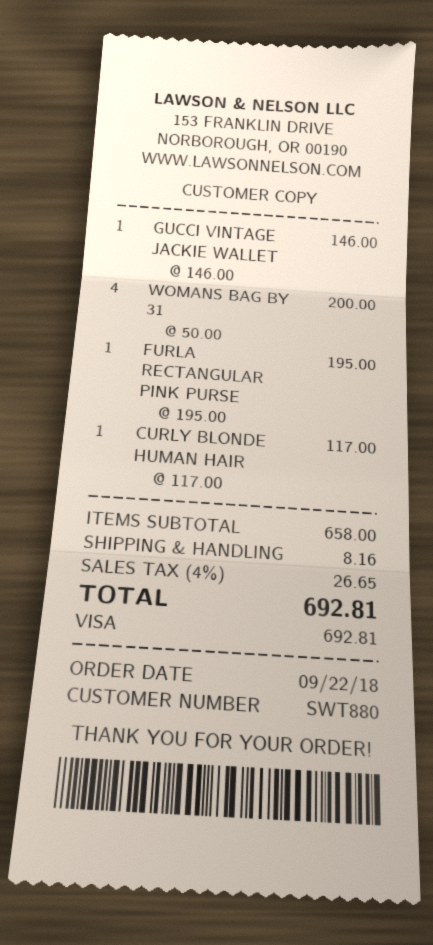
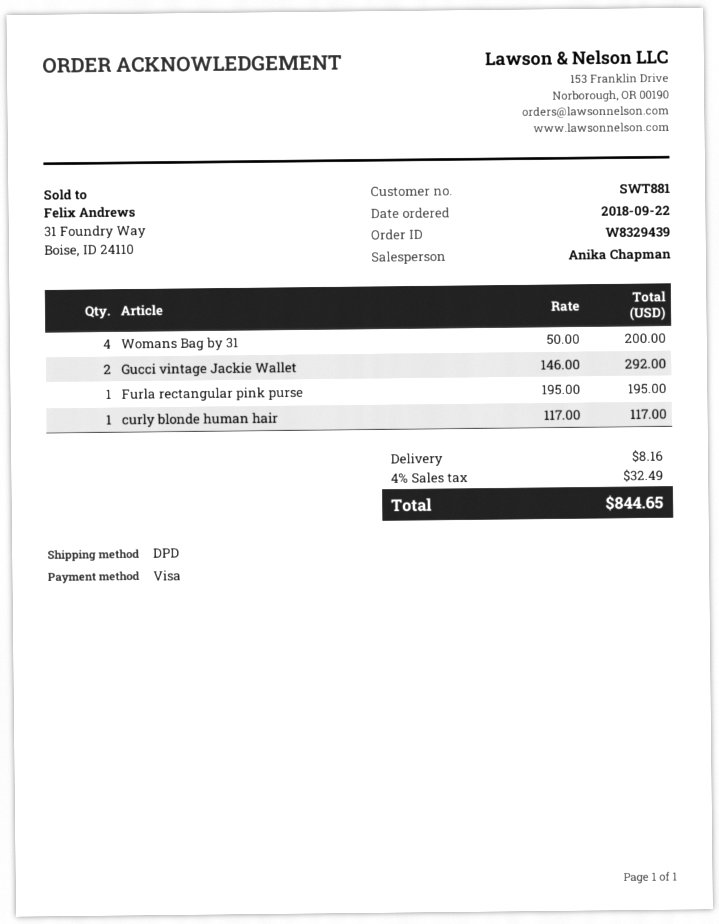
customer number: SWT880 -> SWT881
GUCCI VINTAGE JACKIE WALLET: 1 x 146.00 = 146.00 -> 2 x 146.00 = 292.00
tax: 4% = 26.65 -> 4% = 32.49
total: 692.81 -> 844.65

